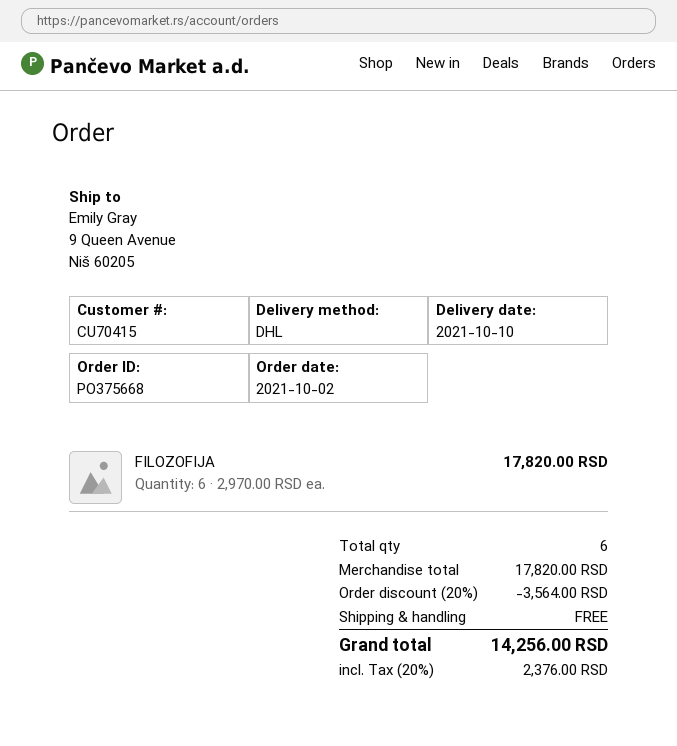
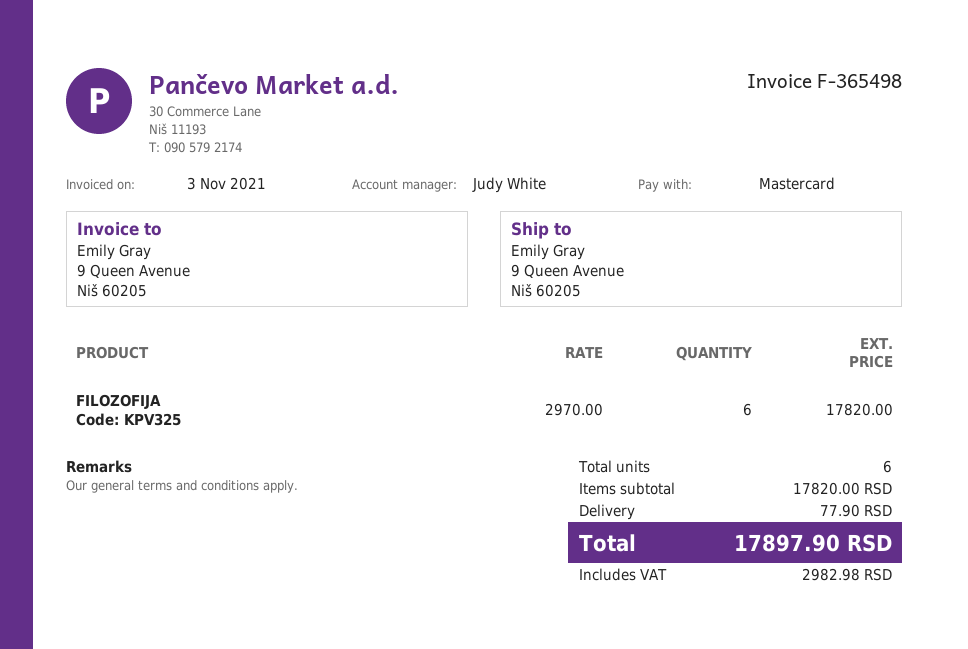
discount: 20% = 3564.00 -> none
shipping: 0.00 -> 77.90
tax: 2376.00 -> 2982.98
total: 14256.00 -> 17897.90

